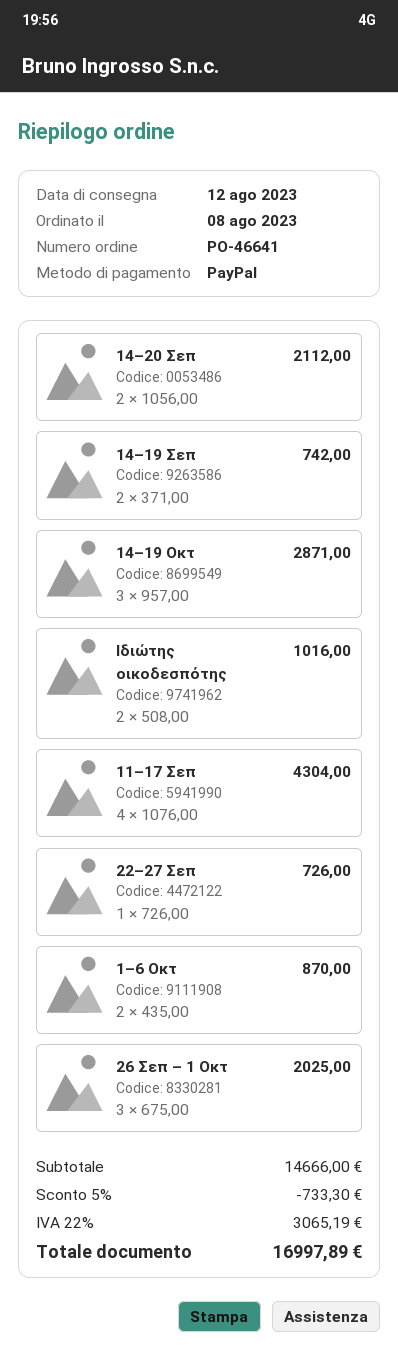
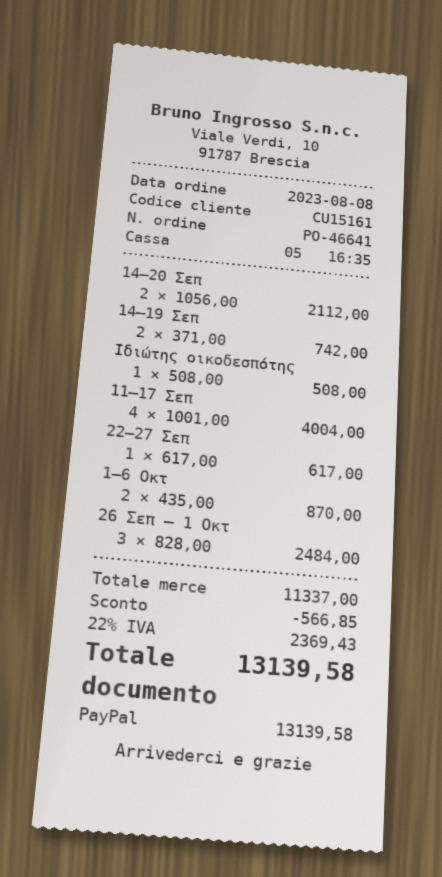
14–19 Οκτ: 3 x 957.00 = 2871.00 -> none
Ιδιώτης οικοδεσπότης: 2 x 508.00 = 1016.00 -> 1 x 508.00 = 508.00
11–17 Σεπ: 4 x 1076.00 = 4304.00 -> 4 x 1001.00 = 4004.00
22–27 Σεπ: 1 x 726.00 = 726.00 -> 1 x 617.00 = 617.00
26 Σεπ – 1 Οκτ: 3 x 675.00 = 2025.00 -> 3 x 828.00 = 2484.00
subtotal: 14666.00 -> 11337.00
discount: 733.30 -> 566.85
tax: 22% = 3065.19 -> 22% = 2369.43
total: 16997.89 -> 13139.58

